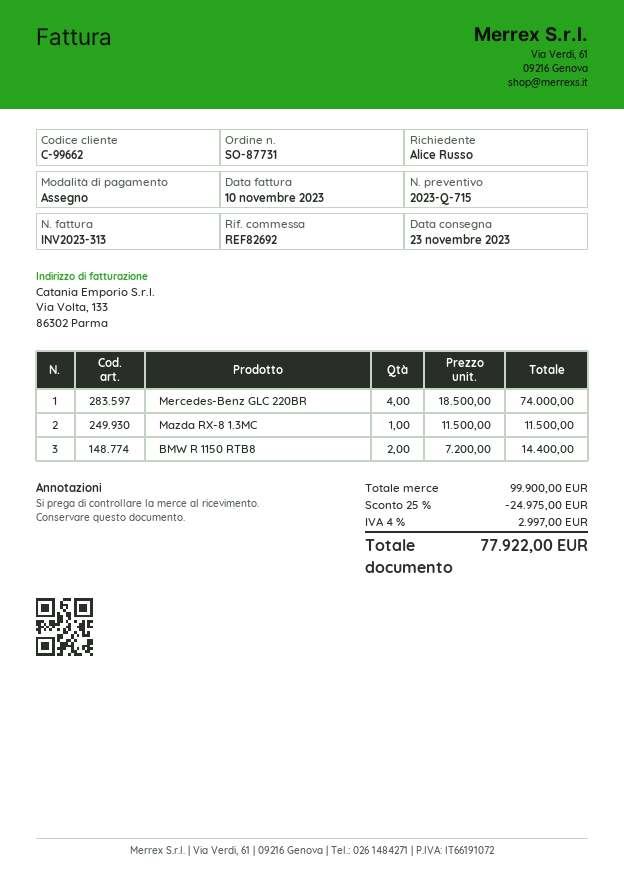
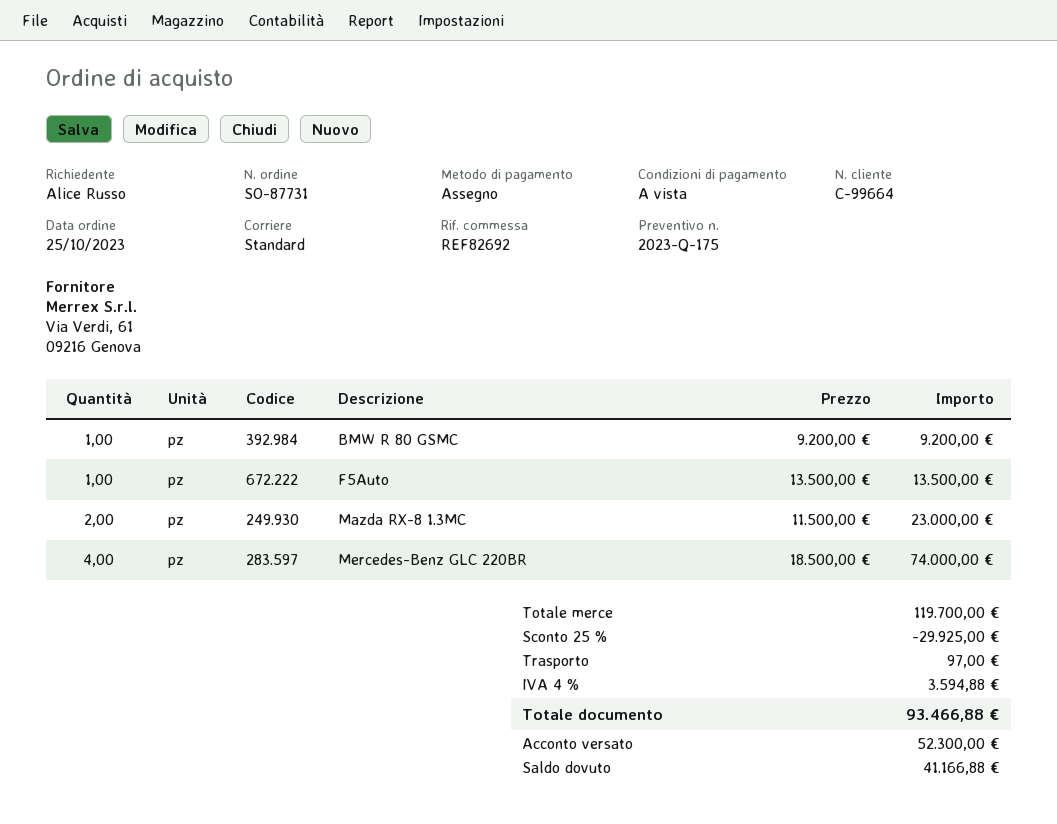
quote number: 2023-Q-715 -> 2023-Q-175
customer number: C-99662 -> C-99664
Mazda RX-8 1.3MC: 1 x 11500.00 = 11500.00 -> 2 x 11500.00 = 23000.00
BMW R 1150 RTB8: 2 x 7200.00 = 14400.00 -> none
BMW R 80 GSMC: none -> 1 x 9200.00 = 9200.00
F5Auto: none -> 1 x 13500.00 = 13500.00
subtotal: 99900.00 -> 119700.00
discount: 25% = 24975.00 -> 25% = 29925.00
shipping: none -> 97.00
tax: 4% = 2997.00 -> 4% = 3594.88
total: 77922.00 -> 93466.88

